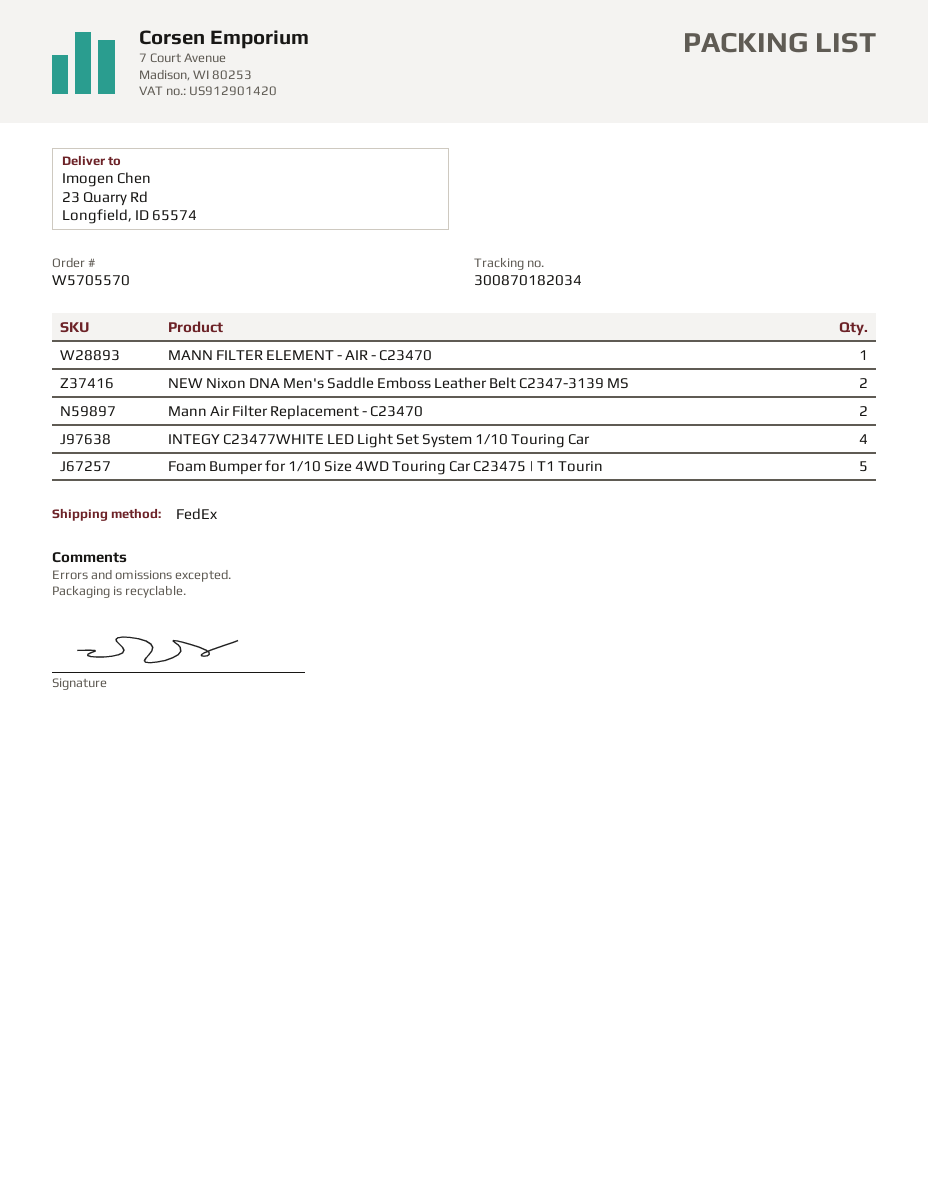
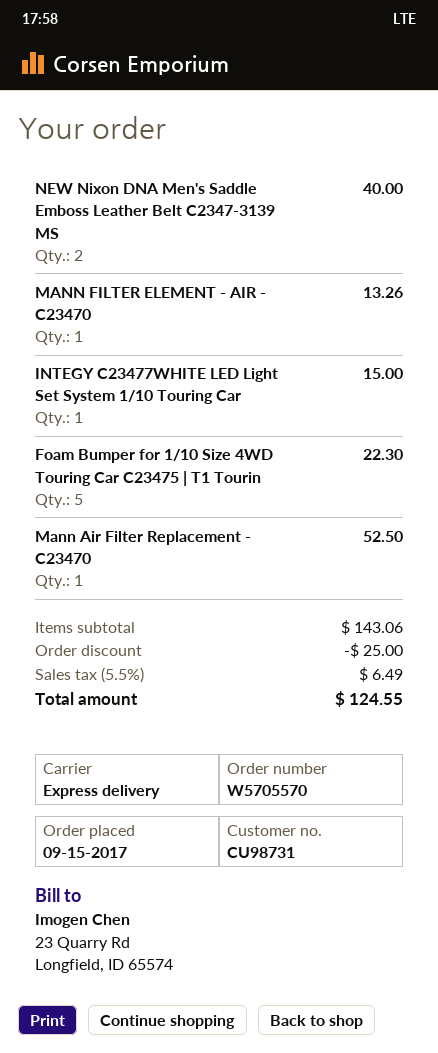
shipping method: FedEx -> express
Mann Air Filter Replacement - C23470: 2 -> 1
INTEGY C23477WHITE LED Light Set System 1/10 Touring Car: 4 -> 1

